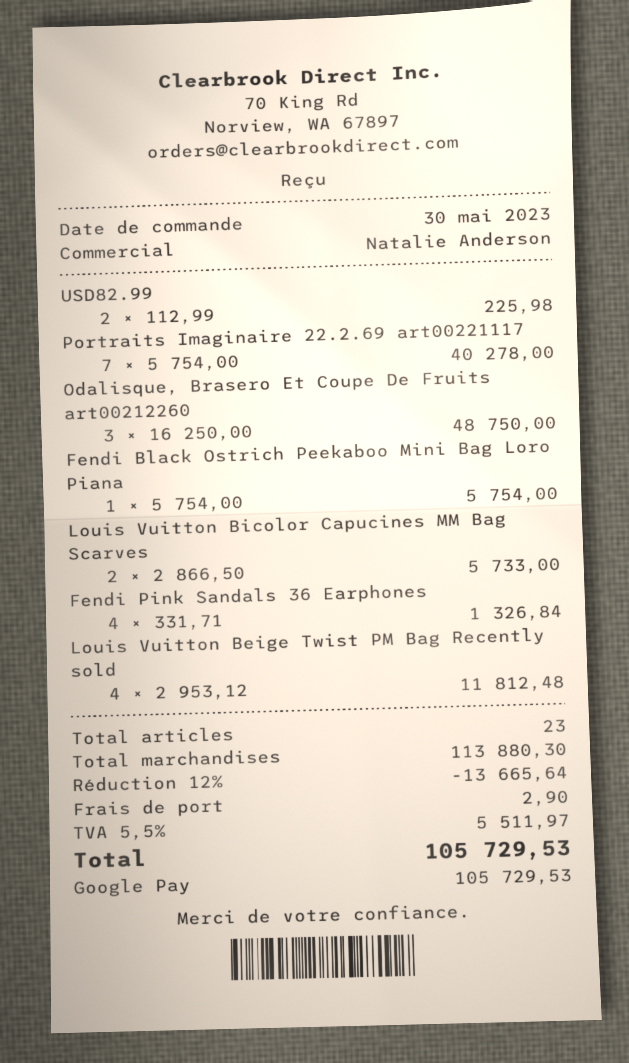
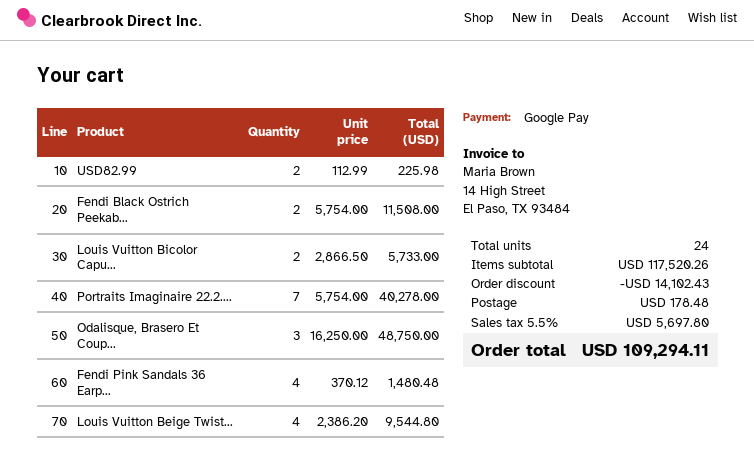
Fendi Black Ostrich Peekaboo Mini Bag Loro Piana: 1 x 5754.00 = 5754.00 -> 2 x 5754.00 = 11508.00
Fendi Pink Sandals 36 Earphones: 4 x 331.71 = 1326.84 -> 4 x 370.12 = 1480.48
Louis Vuitton Beige Twist PM Bag Recently sold: 4 x 2953.12 = 11812.48 -> 4 x 2386.20 = 9544.80
total quantity: 23 -> 24
subtotal: 113880.30 -> 117520.26
discount: 13665.64 -> 14102.43
shipping: 2.90 -> 178.48
tax: 5.5% = 5511.97 -> 5.5% = 5697.80
total: 105729.53 -> 109294.11

